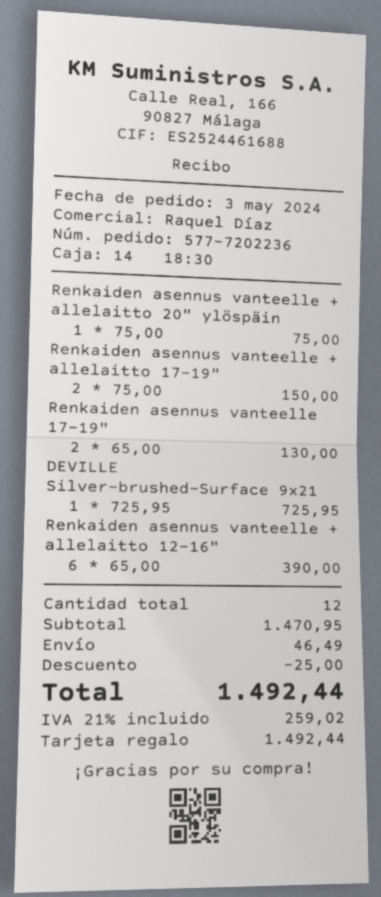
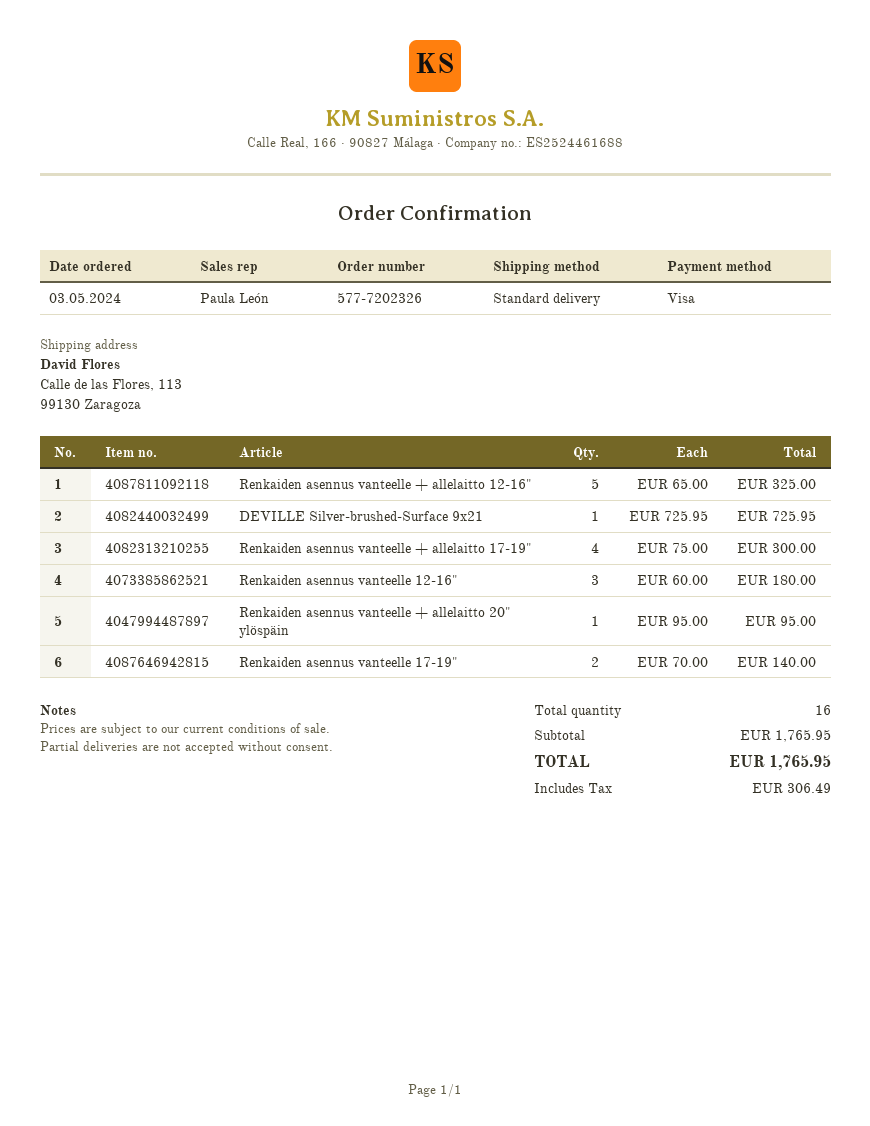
order number: 577-7202236 -> 577-7202326
sales rep: Raquel Díaz -> Paula León
payment method: gift card -> Visa
Renkaiden asennus vanteelle + allelaitto 20" ylöspäin: 1 x 75.00 = 75.00 -> 1 x 95.00 = 95.00
Renkaiden asennus vanteelle + allelaitto 17-19": 2 x 75.00 = 150.00 -> 4 x 75.00 = 300.00
Renkaiden asennus vanteelle 17-19": 2 x 65.00 = 130.00 -> 2 x 70.00 = 140.00
Renkaiden asennus vanteelle + allelaitto 12-16": 6 x 65.00 = 390.00 -> 5 x 65.00 = 325.00
Renkaiden asennus vanteelle 12-16": none -> 3 x 60.00 = 180.00
total quantity: 12 -> 16
subtotal: 1470.95 -> 1765.95
discount: 25.00 -> none
shipping: 46.49 -> none
tax: 259.02 -> 306.49
total: 1492.44 -> 1765.95

